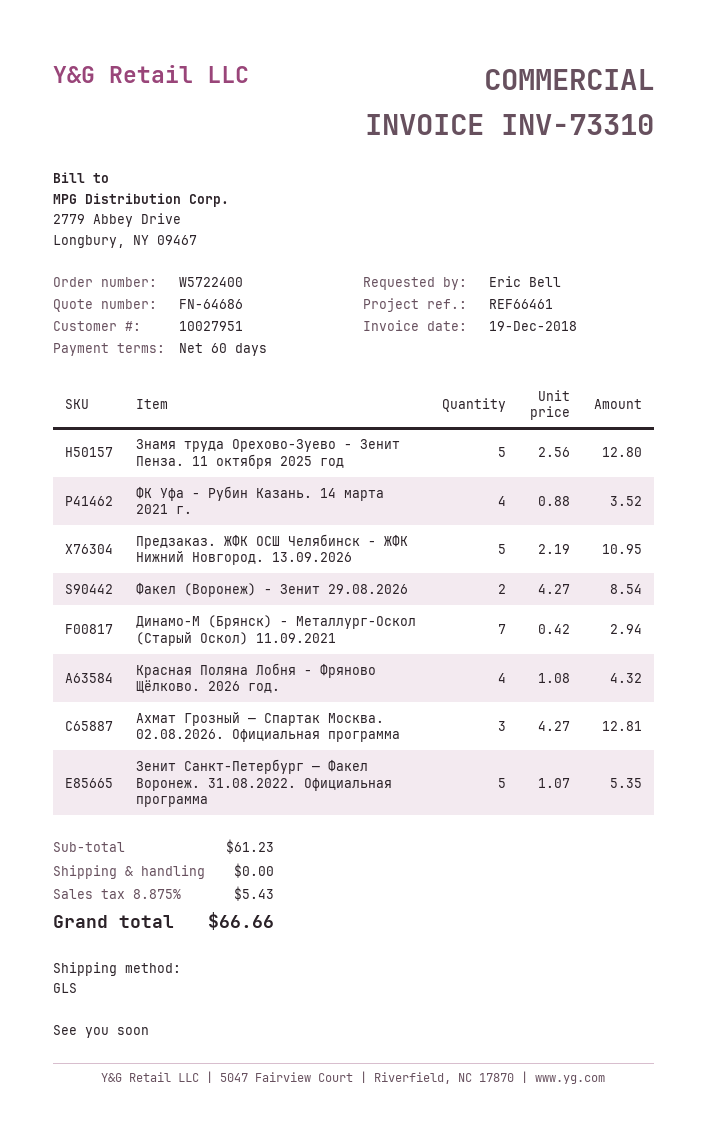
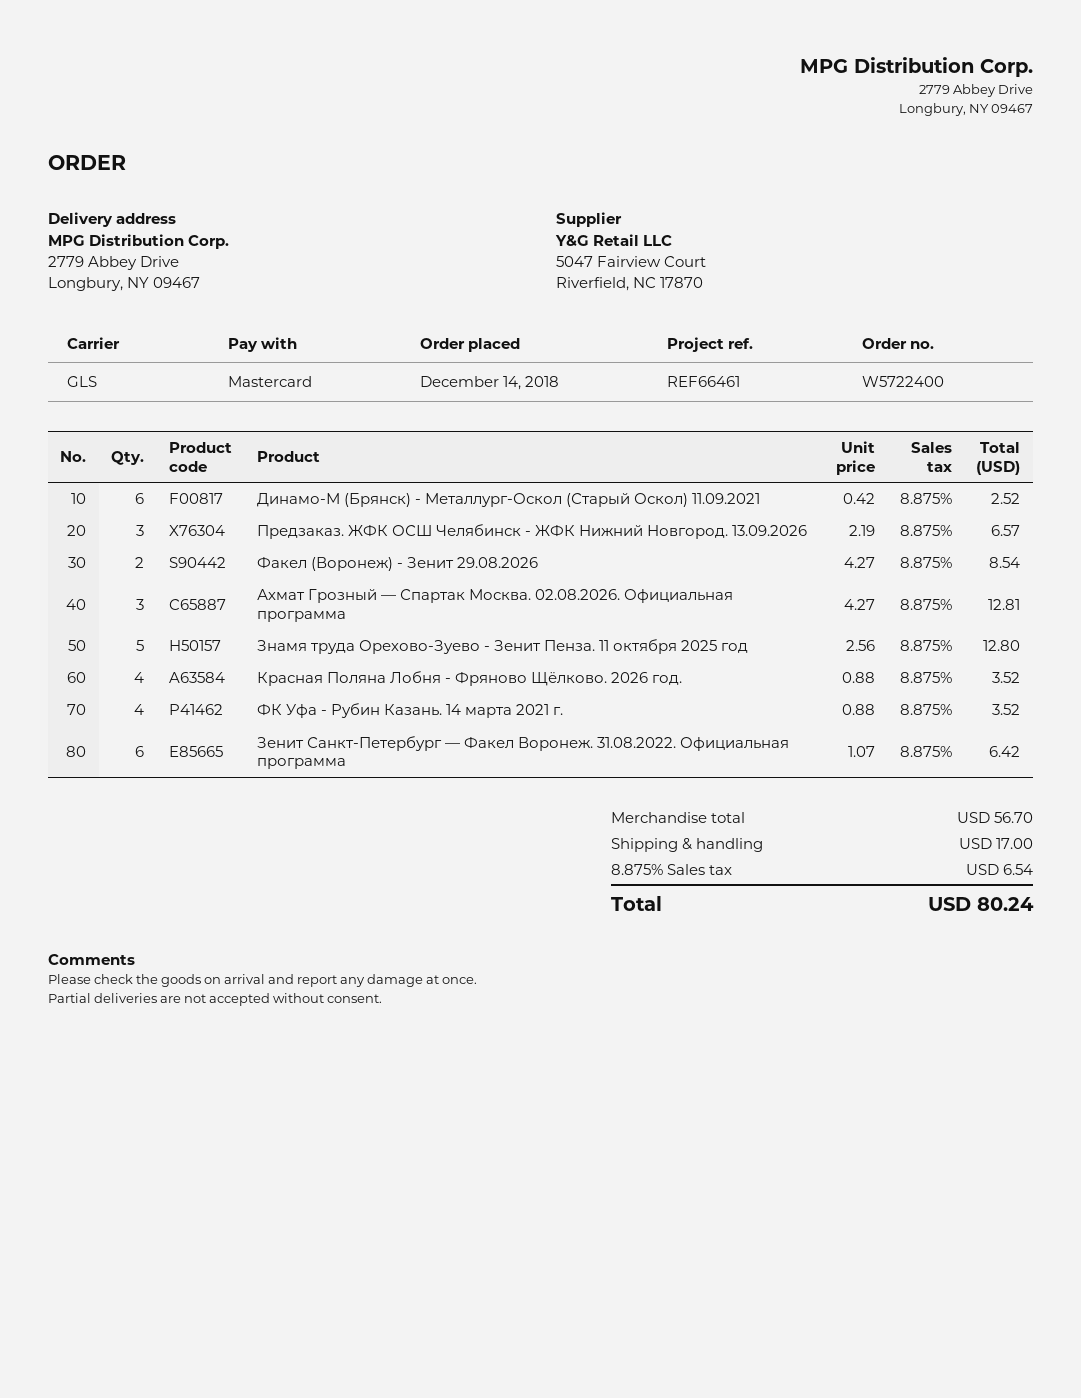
Предзаказ. ЖФК ОСШ Челябинск - ЖФК Нижний Новгород. 13.09.2026: 5 x 2.19 = 10.95 -> 3 x 2.19 = 6.57
Динамо-М (Брянск) - Металлург-Оскол (Старый Оскол) 11.09.2021: 7 x 0.42 = 2.94 -> 6 x 0.42 = 2.52
Красная Поляна Лобня - Фряново Щёлково. 2026 год.: 4 x 1.08 = 4.32 -> 4 x 0.88 = 3.52
Зенит Санкт-Петербург — Факел Воронеж. 31.08.2022. Официальная программа: 5 x 1.07 = 5.35 -> 6 x 1.07 = 6.42
subtotal: 61.23 -> 56.70
shipping: 0.00 -> 17.00
tax: 8.875% = 5.43 -> 8.875% = 6.54
total: 66.66 -> 80.24

